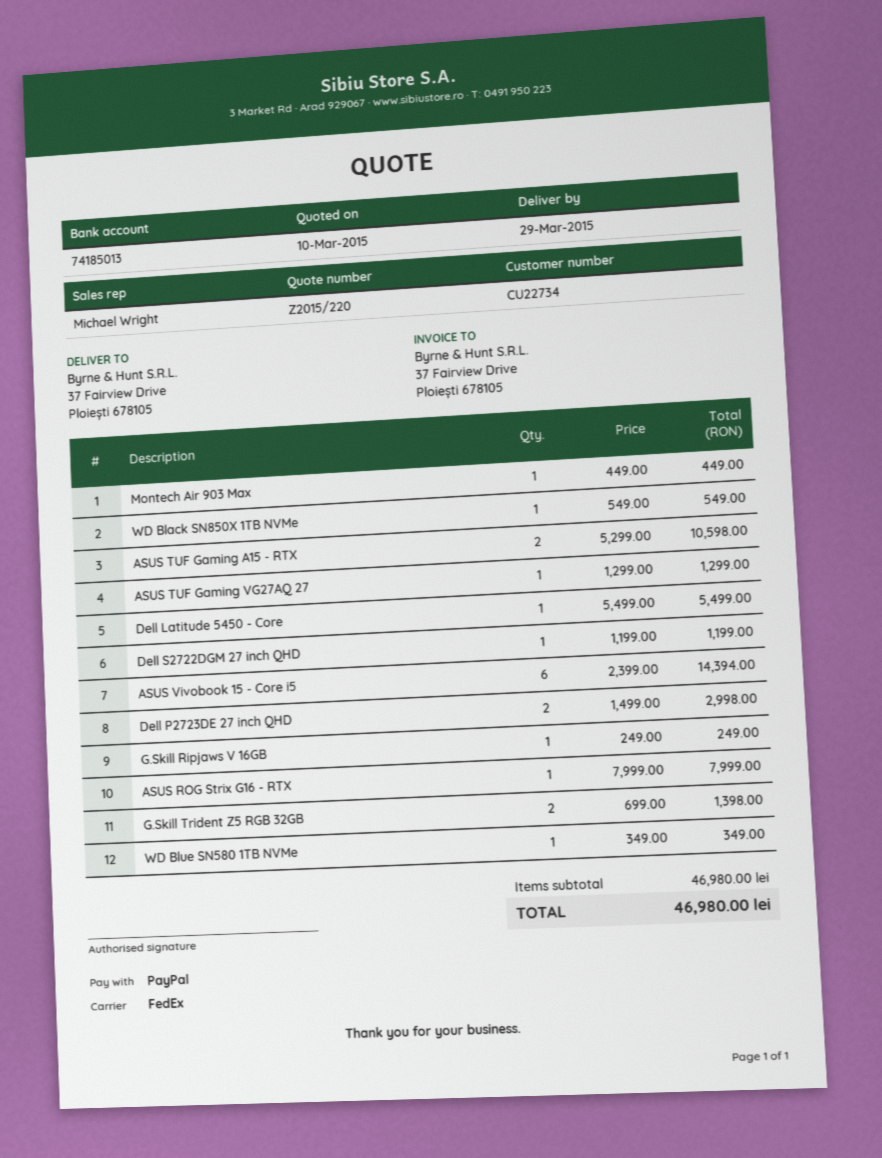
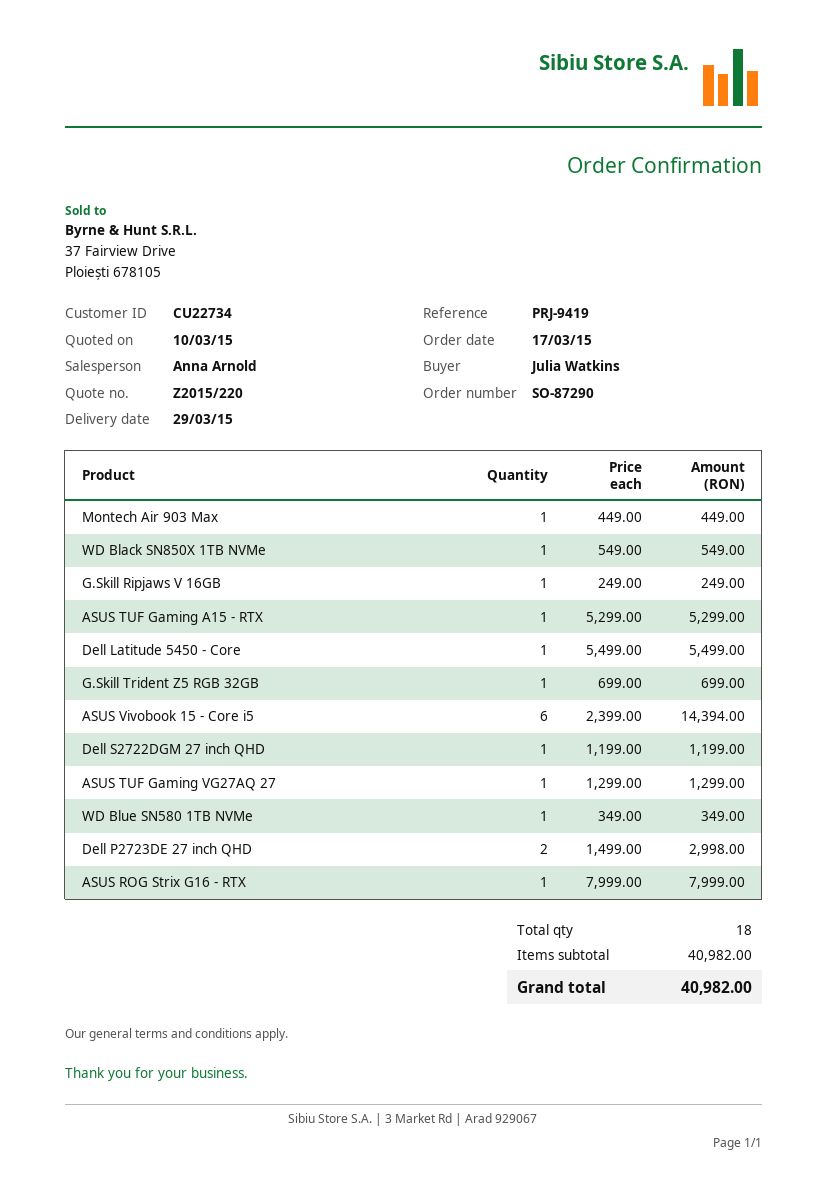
sales rep: Michael Wright -> Anna Arnold
ASUS TUF Gaming A15 - RTX: 2 x 5299.00 = 10598.00 -> 1 x 5299.00 = 5299.00
G.Skill Trident Z5 RGB 32GB: 2 x 699.00 = 1398.00 -> 1 x 699.00 = 699.00
subtotal: 46980.00 -> 40982.00
total: 46980.00 -> 40982.00

